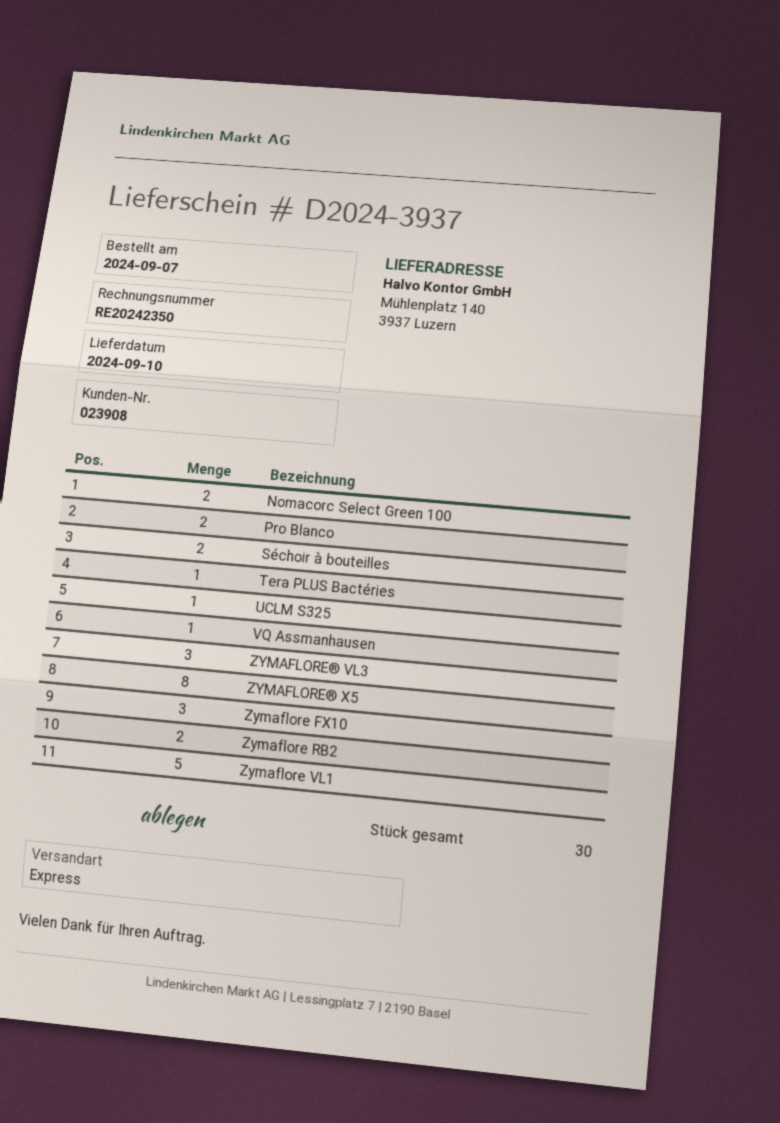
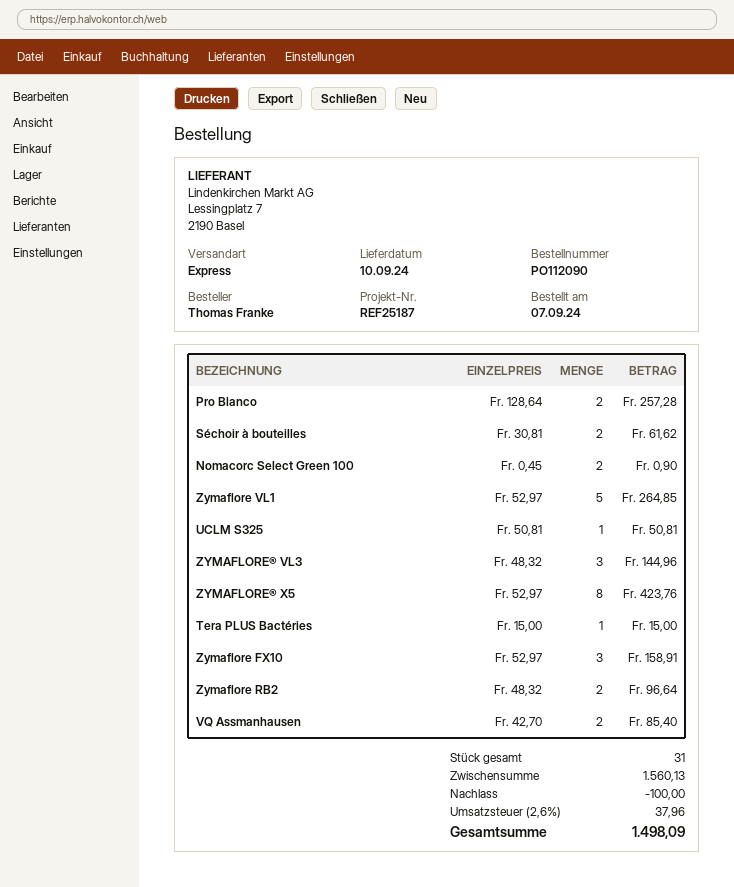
VQ Assmanhausen: 1 -> 2
total quantity: 30 -> 31

